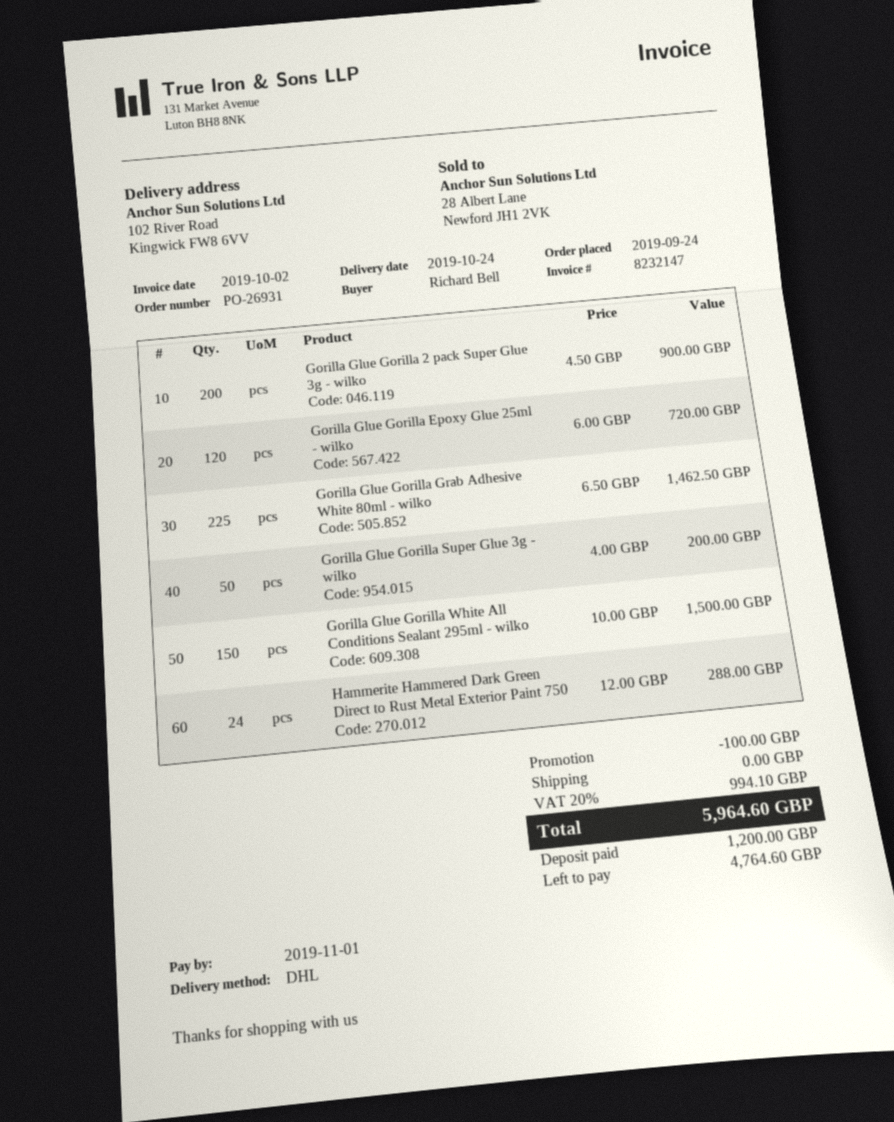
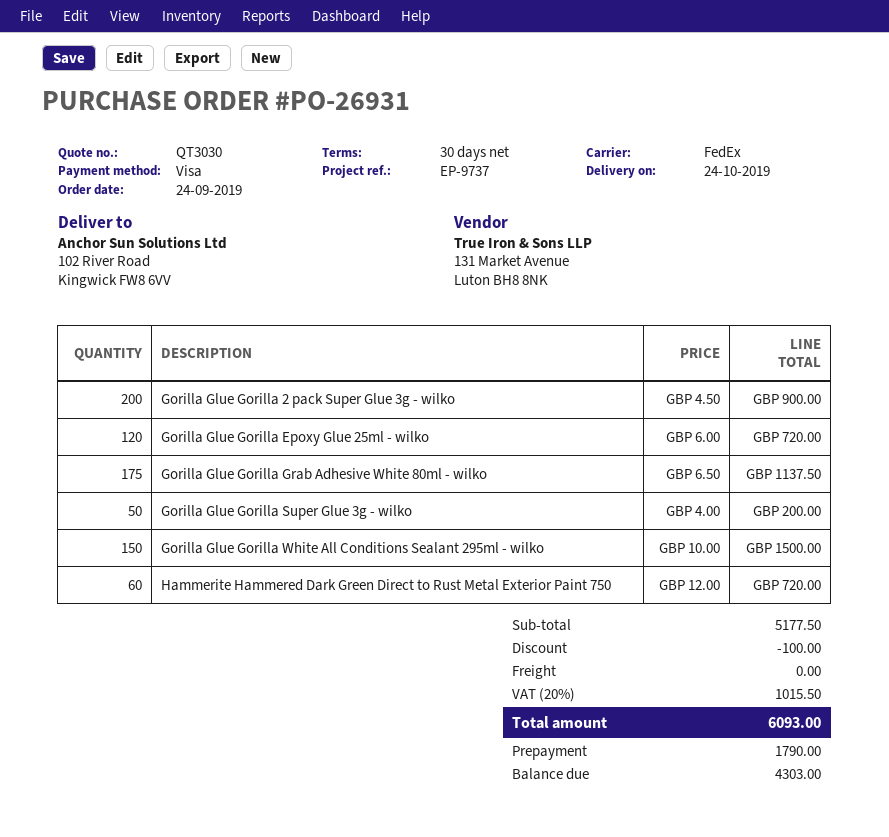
shipping method: DHL -> FedEx
Gorilla Glue Gorilla Grab Adhesive White 80ml - wilko: 225 x 6.50 = 1462.50 -> 175 x 6.50 = 1137.50
Hammerite Hammered Dark Green Direct to Rust Metal Exterior Paint 750: 24 x 12.00 = 288.00 -> 60 x 12.00 = 720.00
tax: 20% = 994.10 -> 20% = 1015.50
total: 5964.60 -> 6093.00
deposit: 1200.00 -> 1790.00
balance: 4764.60 -> 4303.00

